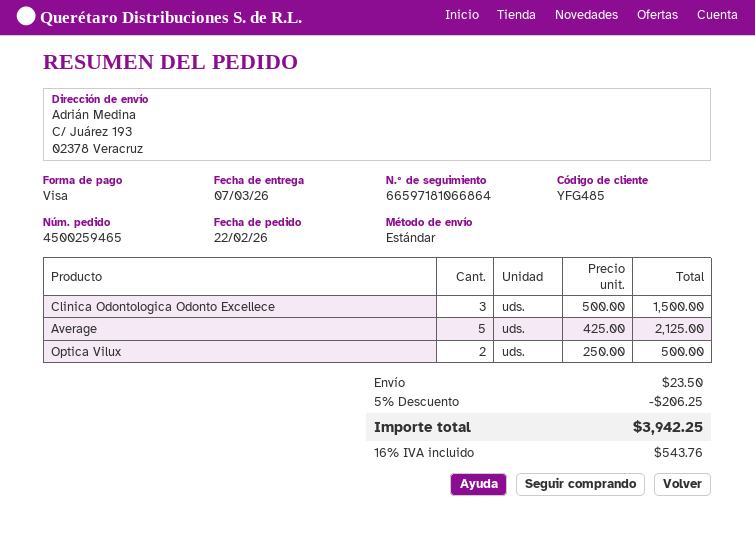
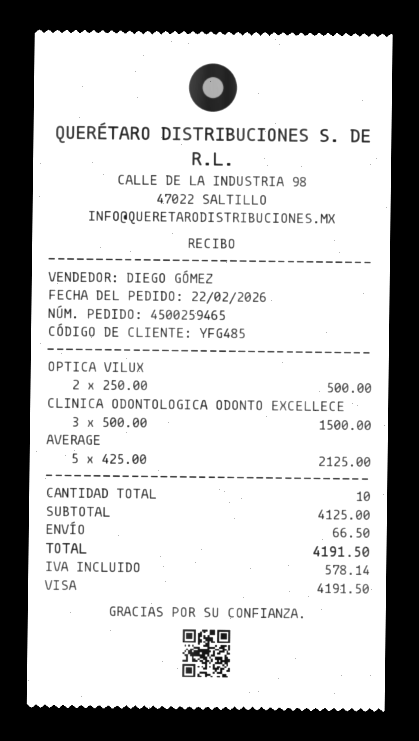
discount: 5% = 206.25 -> none
shipping: 23.50 -> 66.50
tax: 543.76 -> 578.14
total: 3942.25 -> 4191.50

